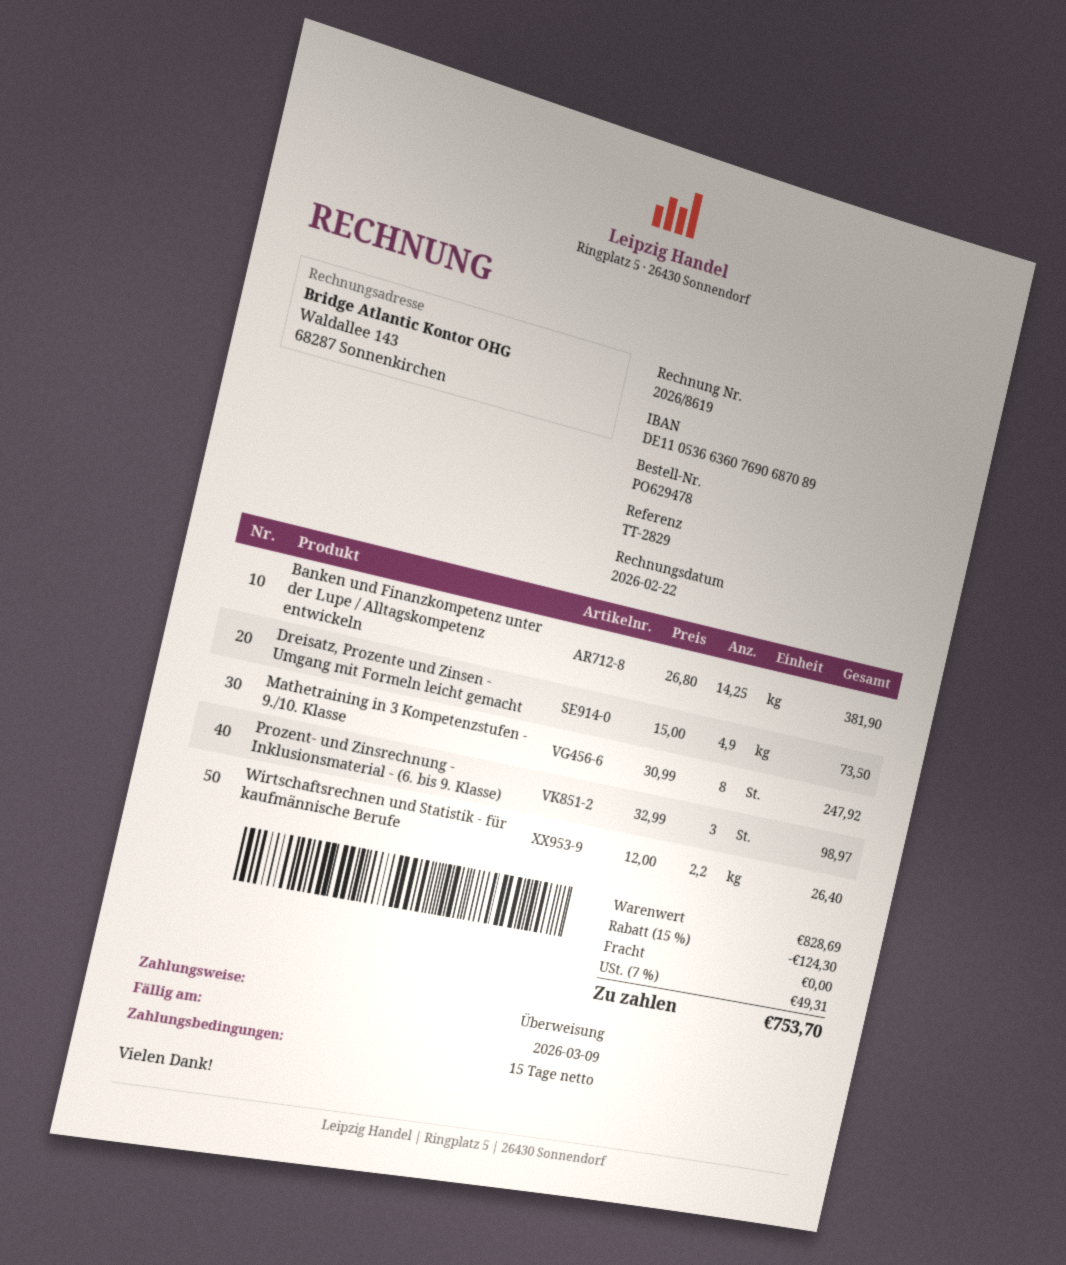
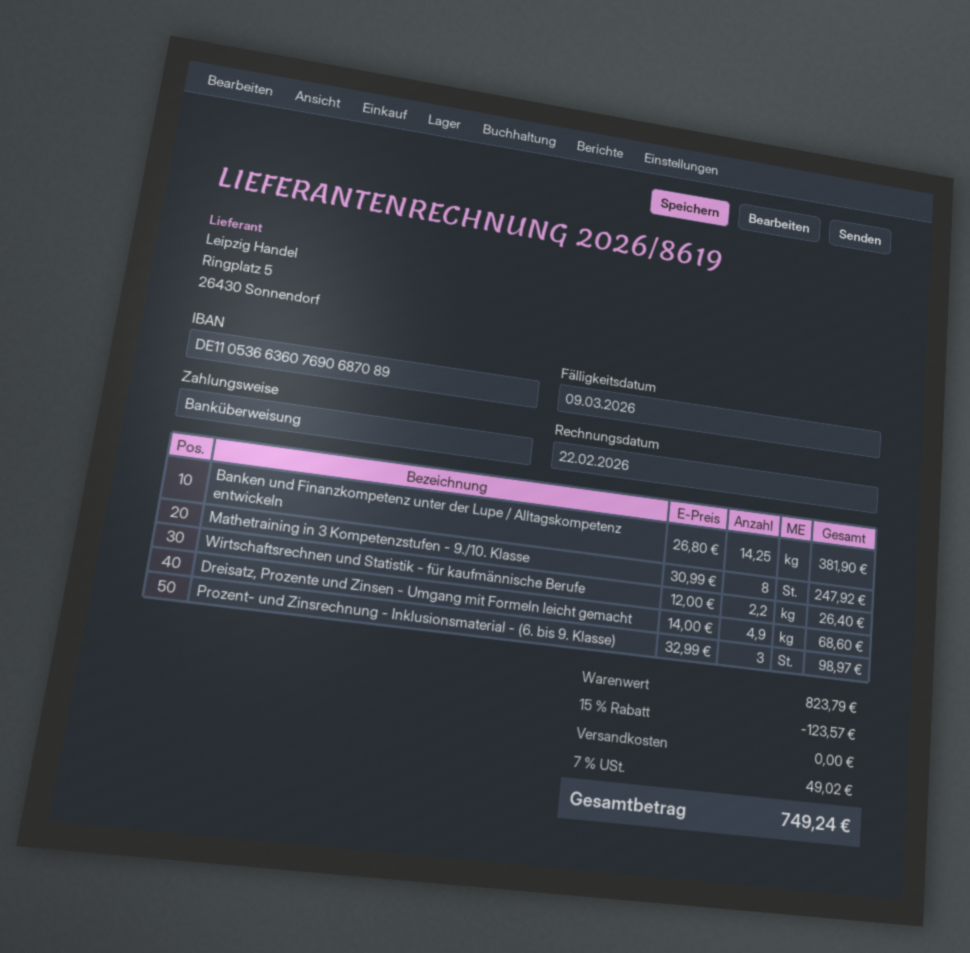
Dreisatz, Prozente und Zinsen - Umgang mit Formeln leicht gemacht: 4.9 x 15.00 = 73.50 -> 4.9 x 14.00 = 68.60
subtotal: 828.69 -> 823.79
discount: 15% = 124.30 -> 15% = 123.57
tax: 7% = 49.31 -> 7% = 49.02
total: 753.70 -> 749.24

